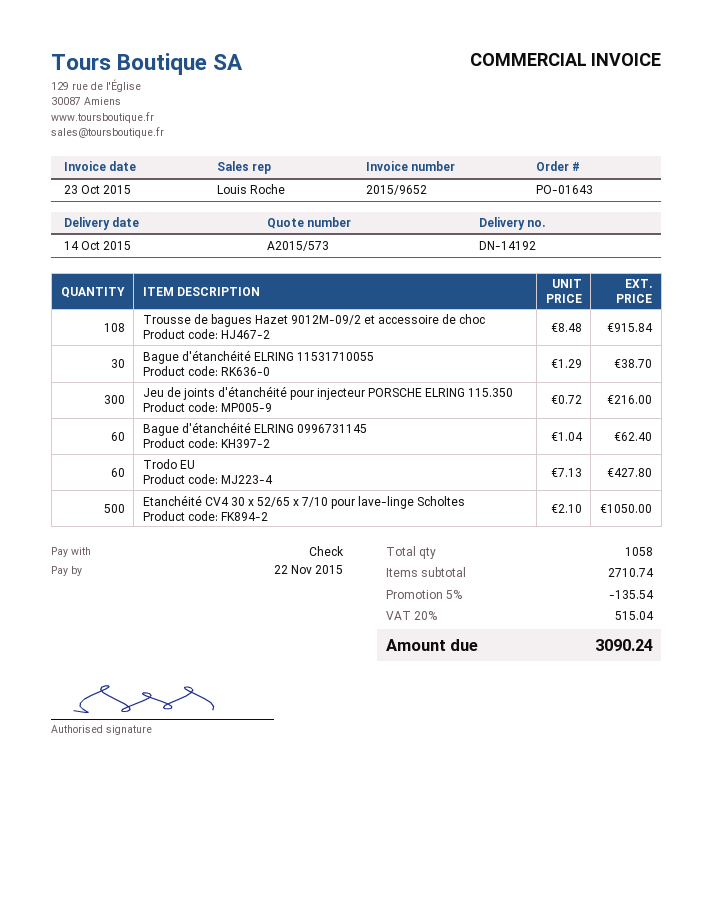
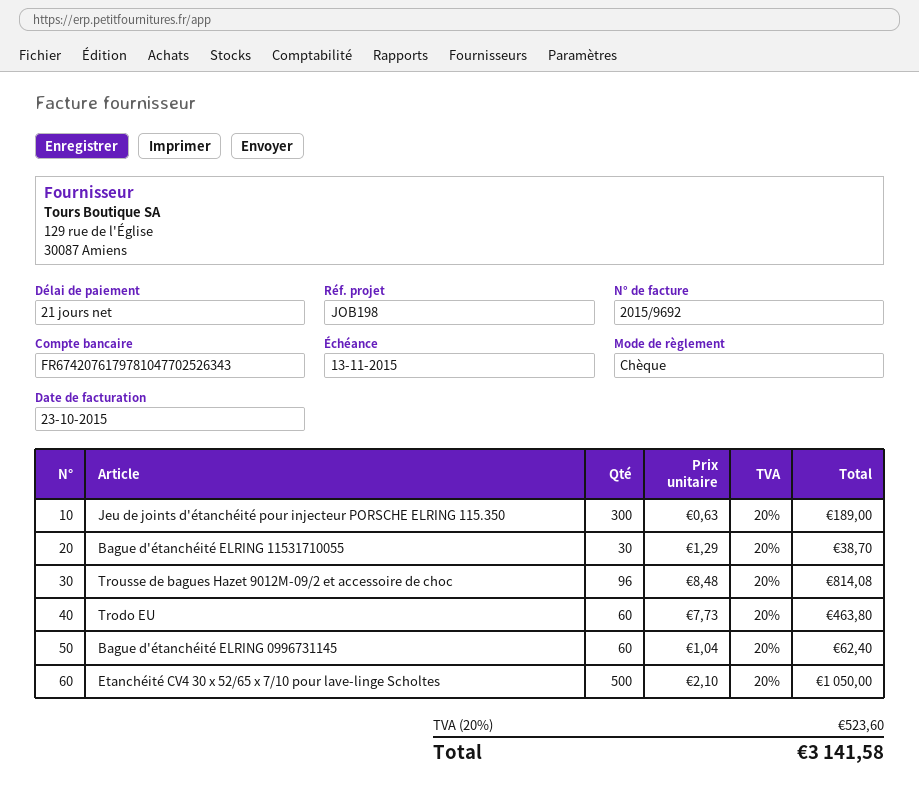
invoice number: 2015/9652 -> 2015/9692
due date: 2015-11-22 -> 2015-11-13
Trousse de bagues Hazet 9012M-09/2 et accessoire de choc: 108 x 8.48 = 915.84 -> 96 x 8.48 = 814.08
Jeu de joints d'étanchéité pour injecteur PORSCHE ELRING 115.350: 300 x 0.72 = 216.00 -> 300 x 0.63 = 189.00
Trodo EU: 60 x 7.13 = 427.80 -> 60 x 7.73 = 463.80
discount: 5% = 135.54 -> none
tax: 20% = 515.04 -> 20% = 523.60
total: 3090.24 -> 3141.58

